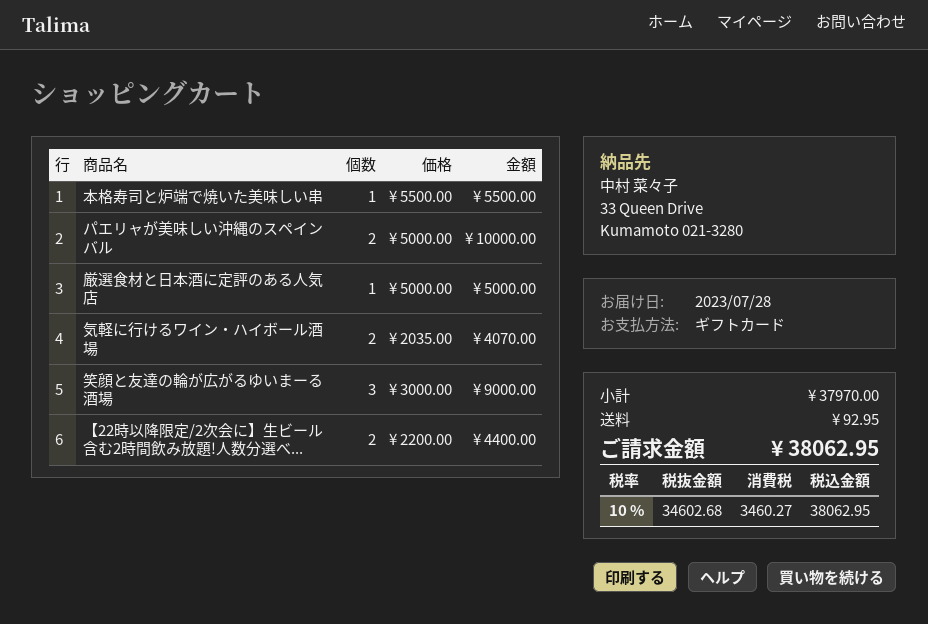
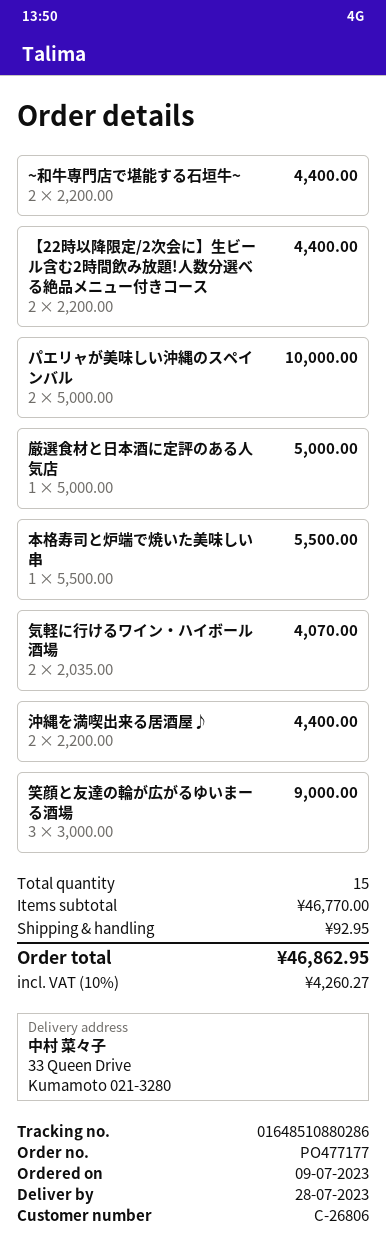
~和牛専門店で堪能する石垣牛~: none -> 2 x 2200.00 = 4400.00
沖縄を満喫出来る居酒屋♪: none -> 2 x 2200.00 = 4400.00
subtotal: 37970.00 -> 46770.00
tax: 10% = 3460.27 -> 10% = 4260.27
total: 38062.95 -> 46862.95

